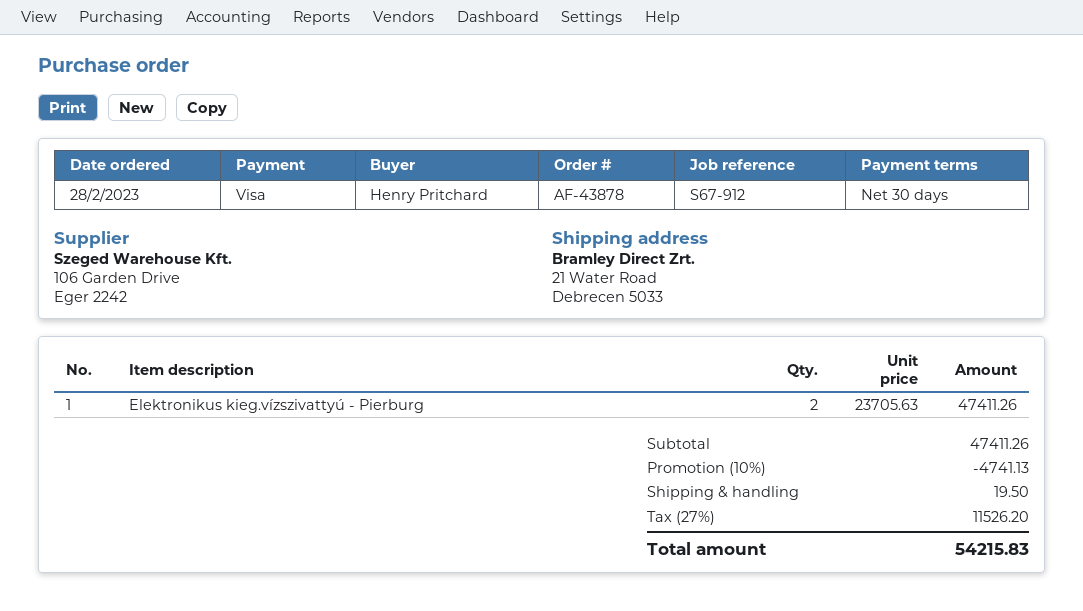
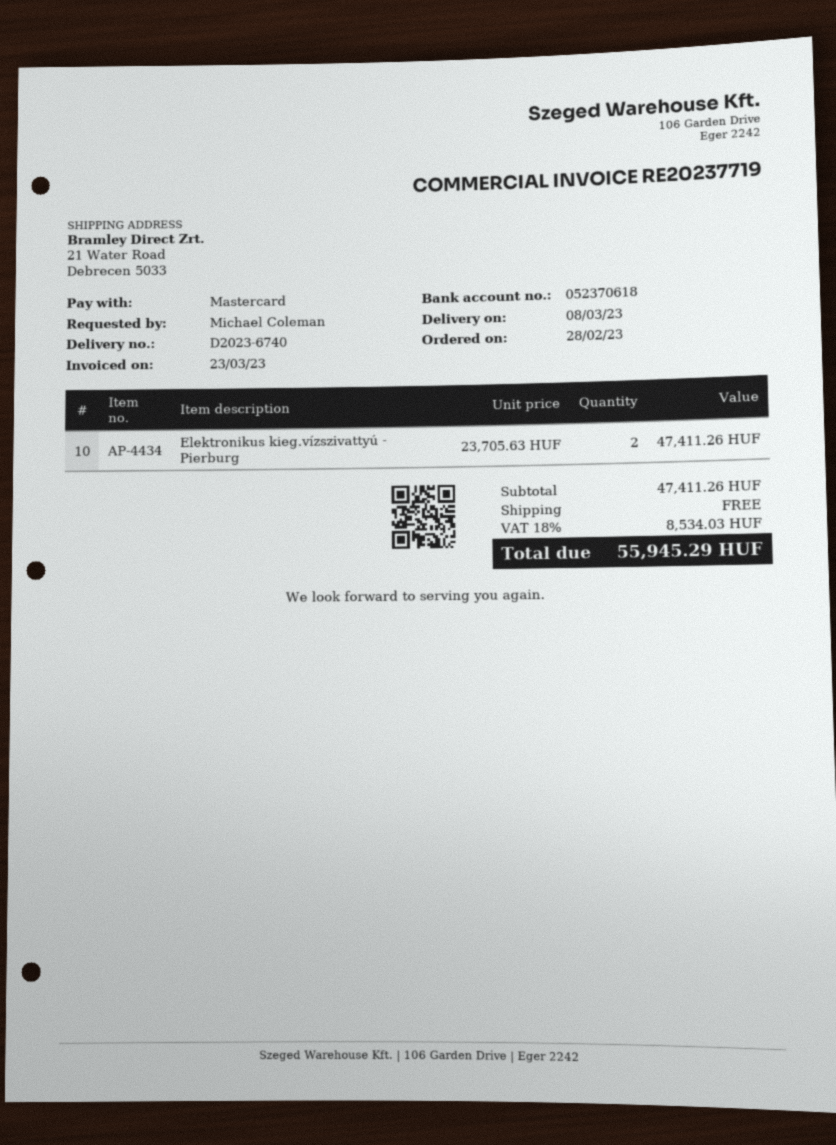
ordered by: Henry Pritchard -> Michael Coleman
payment method: Visa -> Mastercard
discount: 10% = 4741.13 -> none
shipping: 19.50 -> 0.00
tax: 27% = 11526.20 -> 18% = 8534.03
total: 54215.83 -> 55945.29

